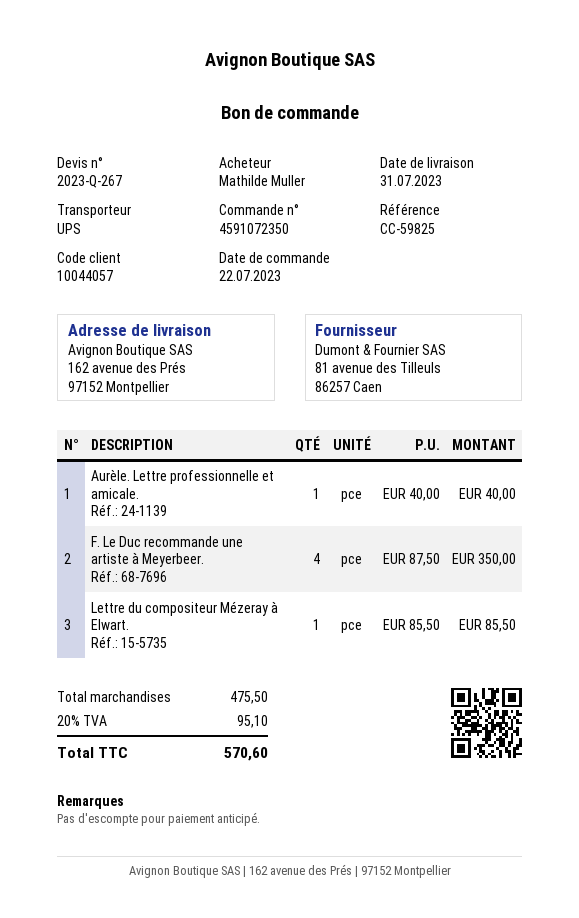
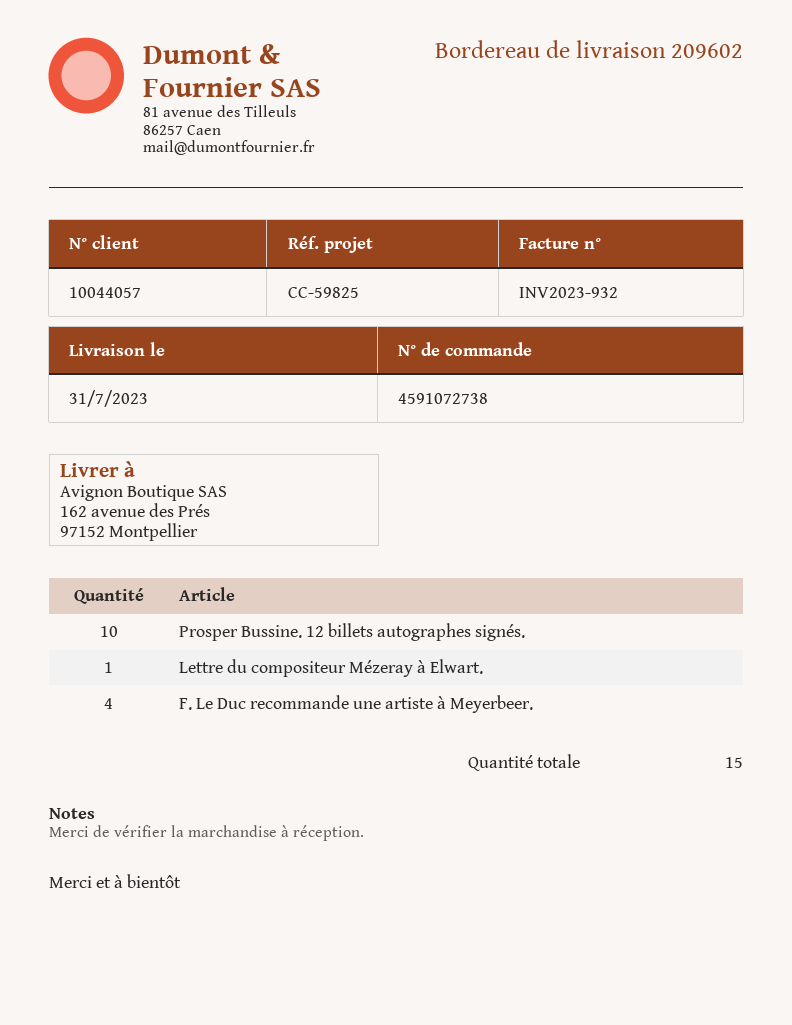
order number: 4591072350 -> 4591072738
Aurèle. Lettre professionnelle et amicale.: 1 -> none
Prosper Bussine. 12 billets autographes signés.: none -> 10

